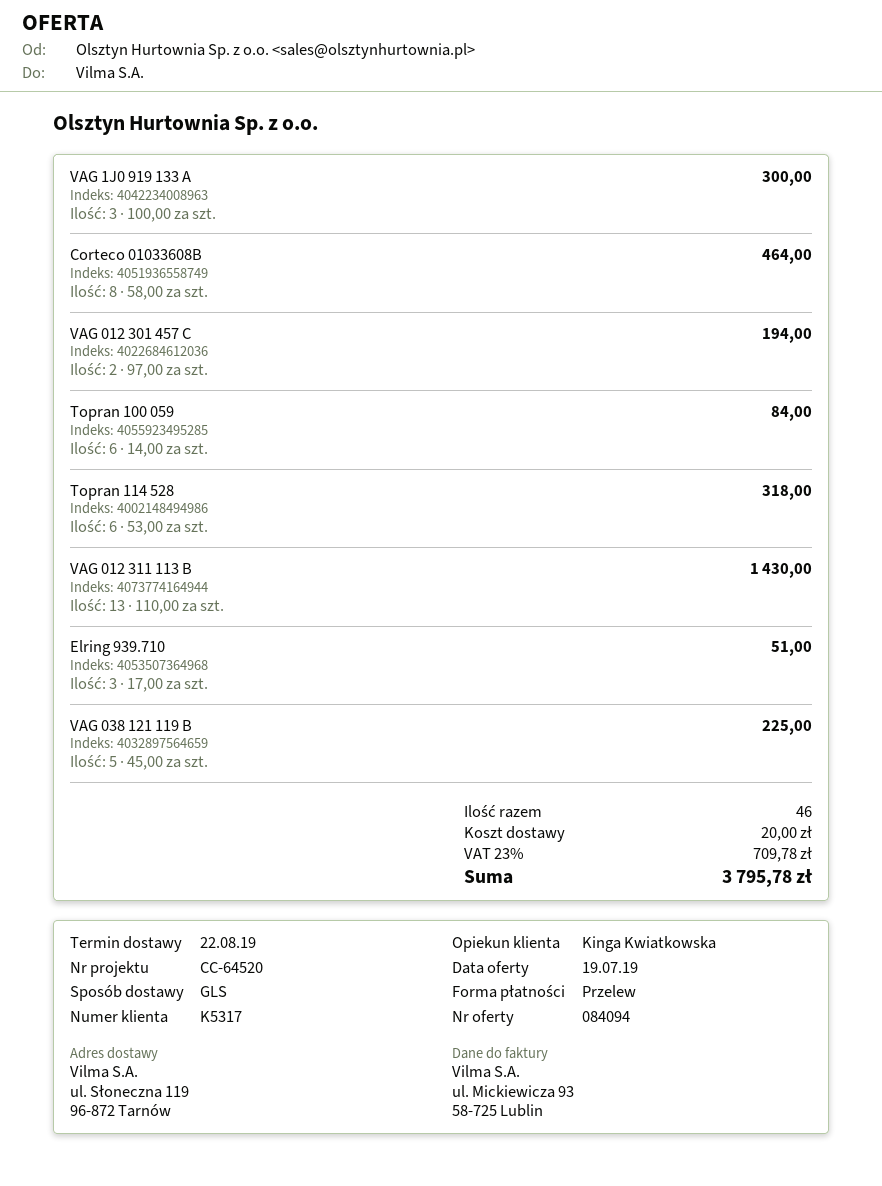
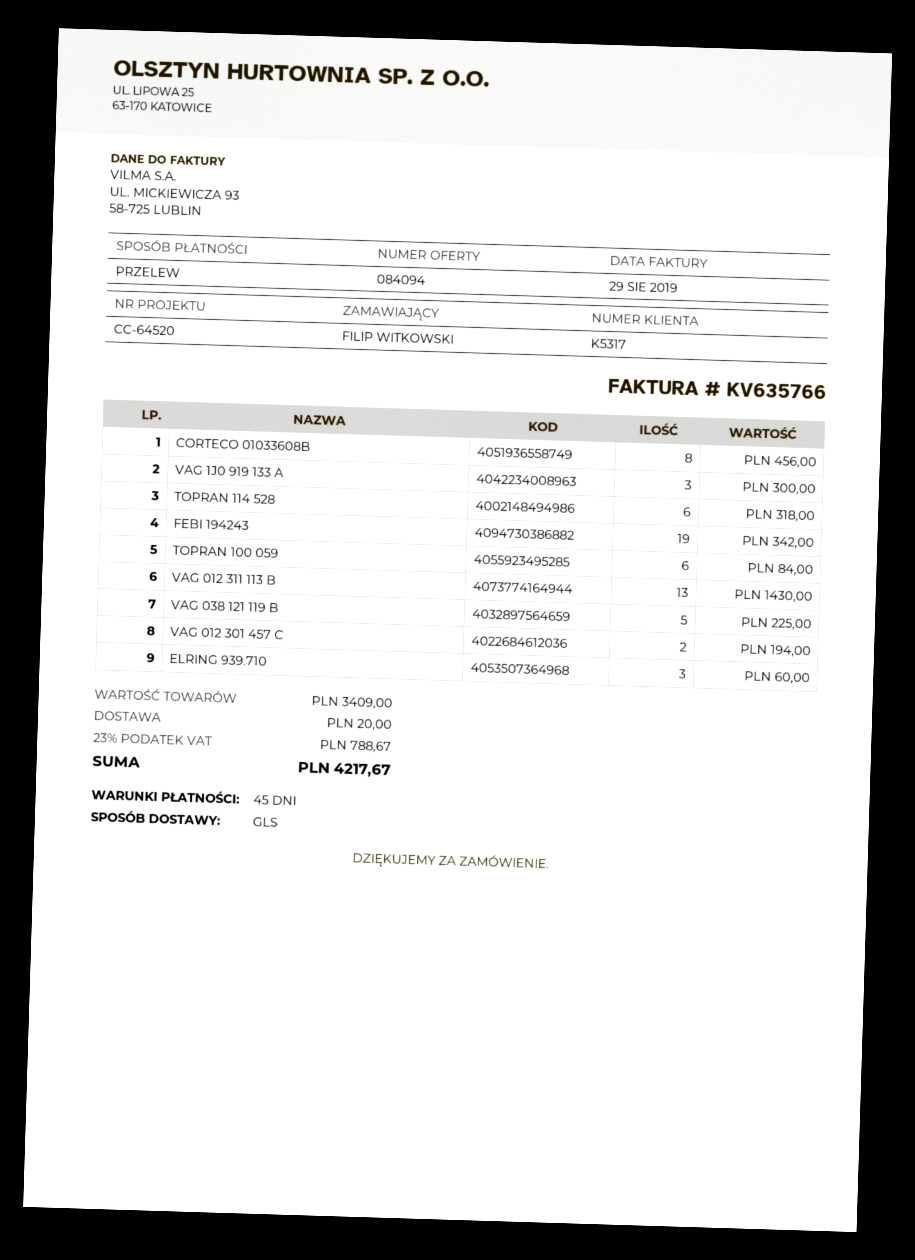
Corteco 01033608B: 8 for 464.00 -> 8 for 456.00
Elring 939.710: 3 for 51.00 -> 3 for 60.00
FEBI 194243: none -> 19 for 342.00
tax: 23% = 709.78 -> 23% = 788.67
total: 3795.78 -> 4217.67

